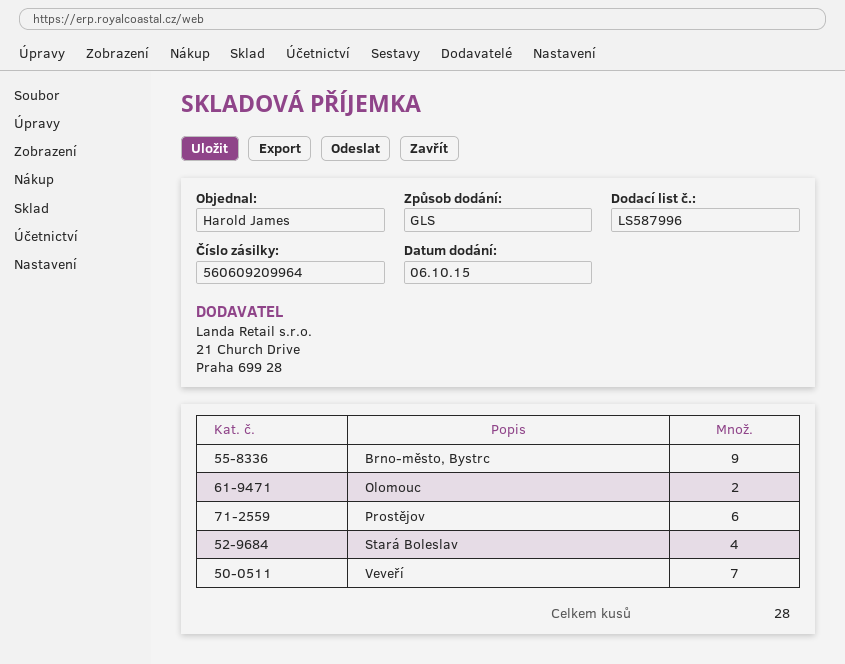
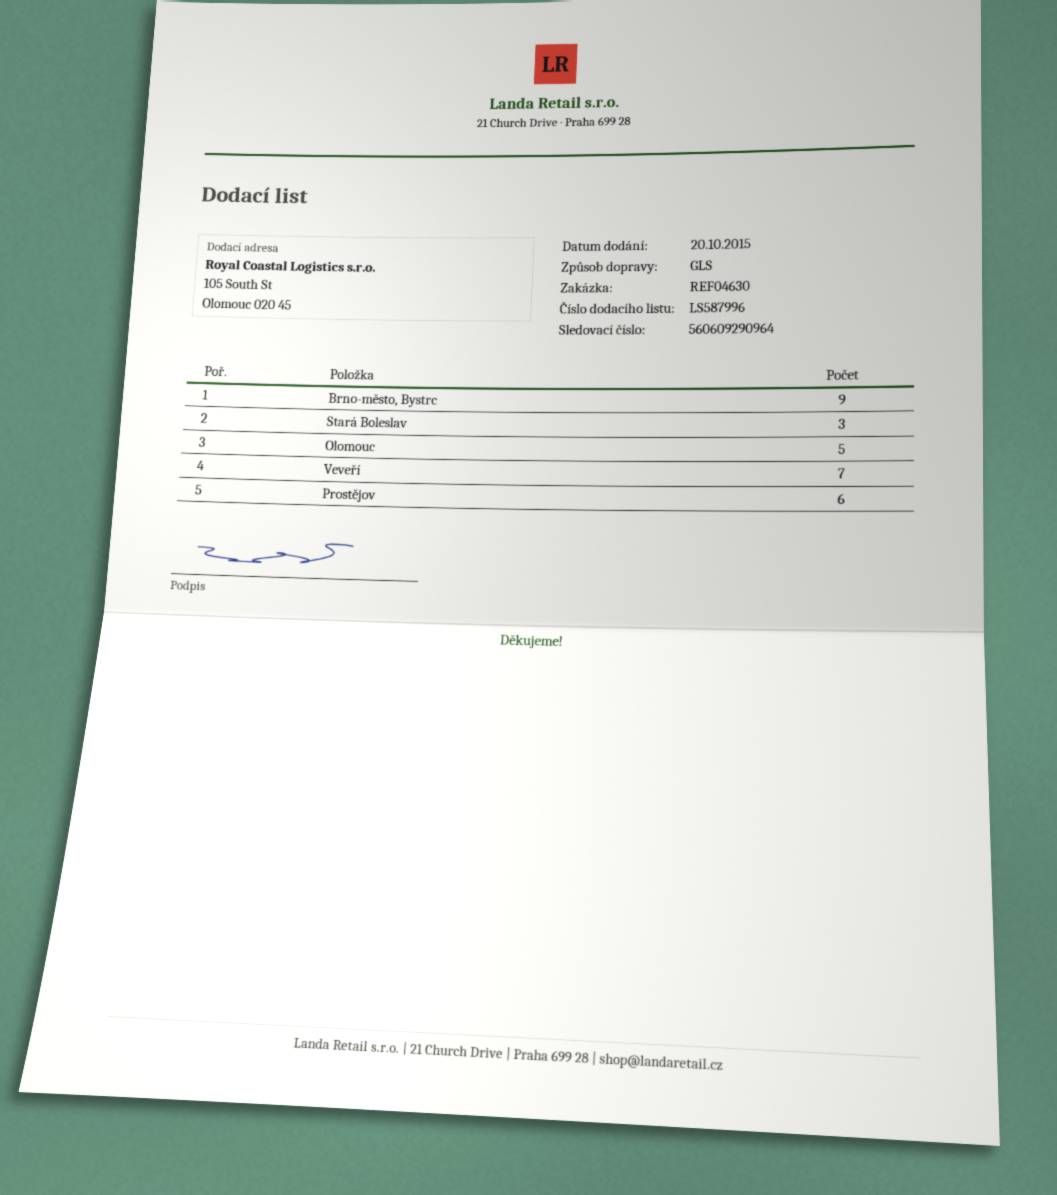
delivery date: 2015-10-06 -> 2015-10-20
tracking number: 560609209964 -> 560609290964
Olomouc: 2 -> 5
Stará Boleslav: 4 -> 3

